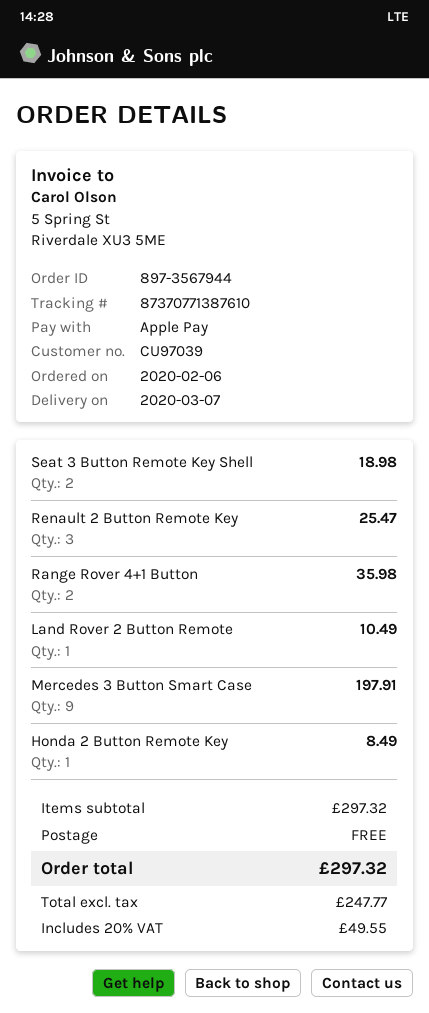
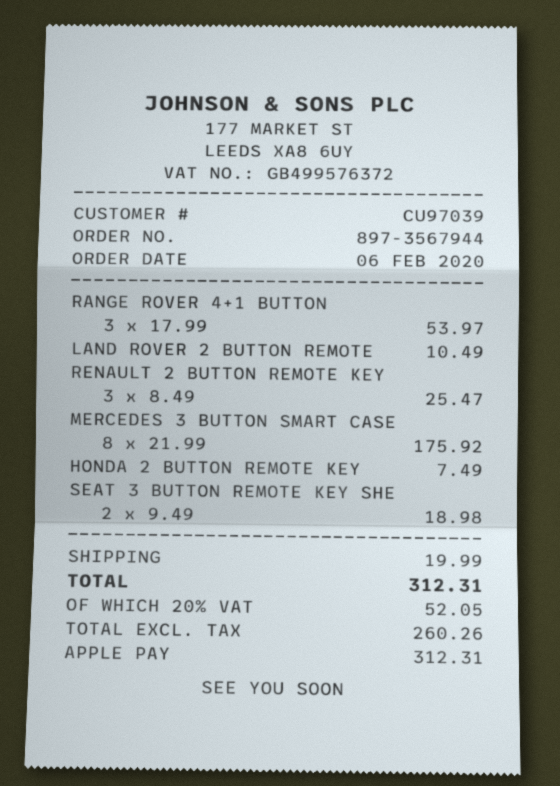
Range Rover 4+1 Button: 2 for 35.98 -> 3 for 53.97
Mercedes 3 Button Smart Case: 9 for 197.91 -> 8 for 175.92
Honda 2 Button Remote Key: 1 for 8.49 -> 1 for 7.49
shipping: 0.00 -> 19.99
net: 247.77 -> 260.26
tax: 20% = 49.55 -> 20% = 52.05
total: 297.32 -> 312.31

